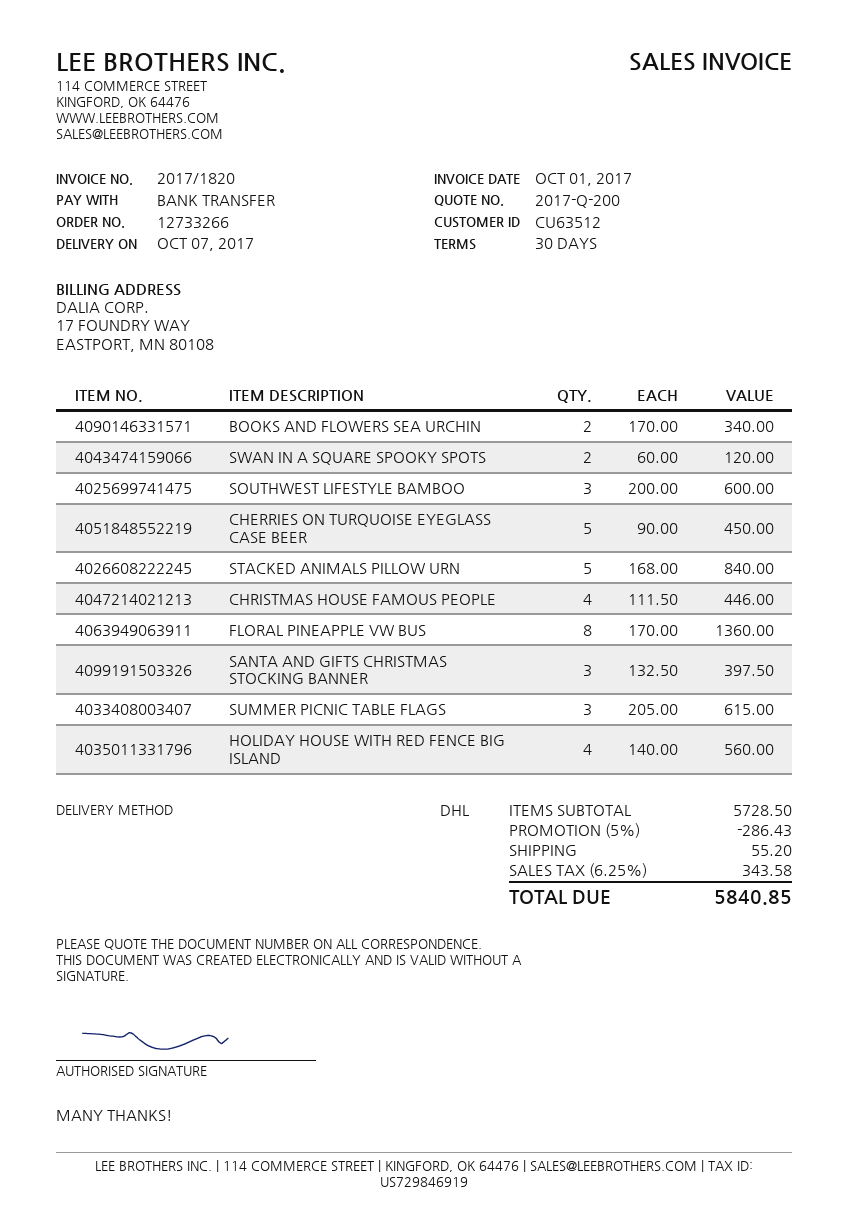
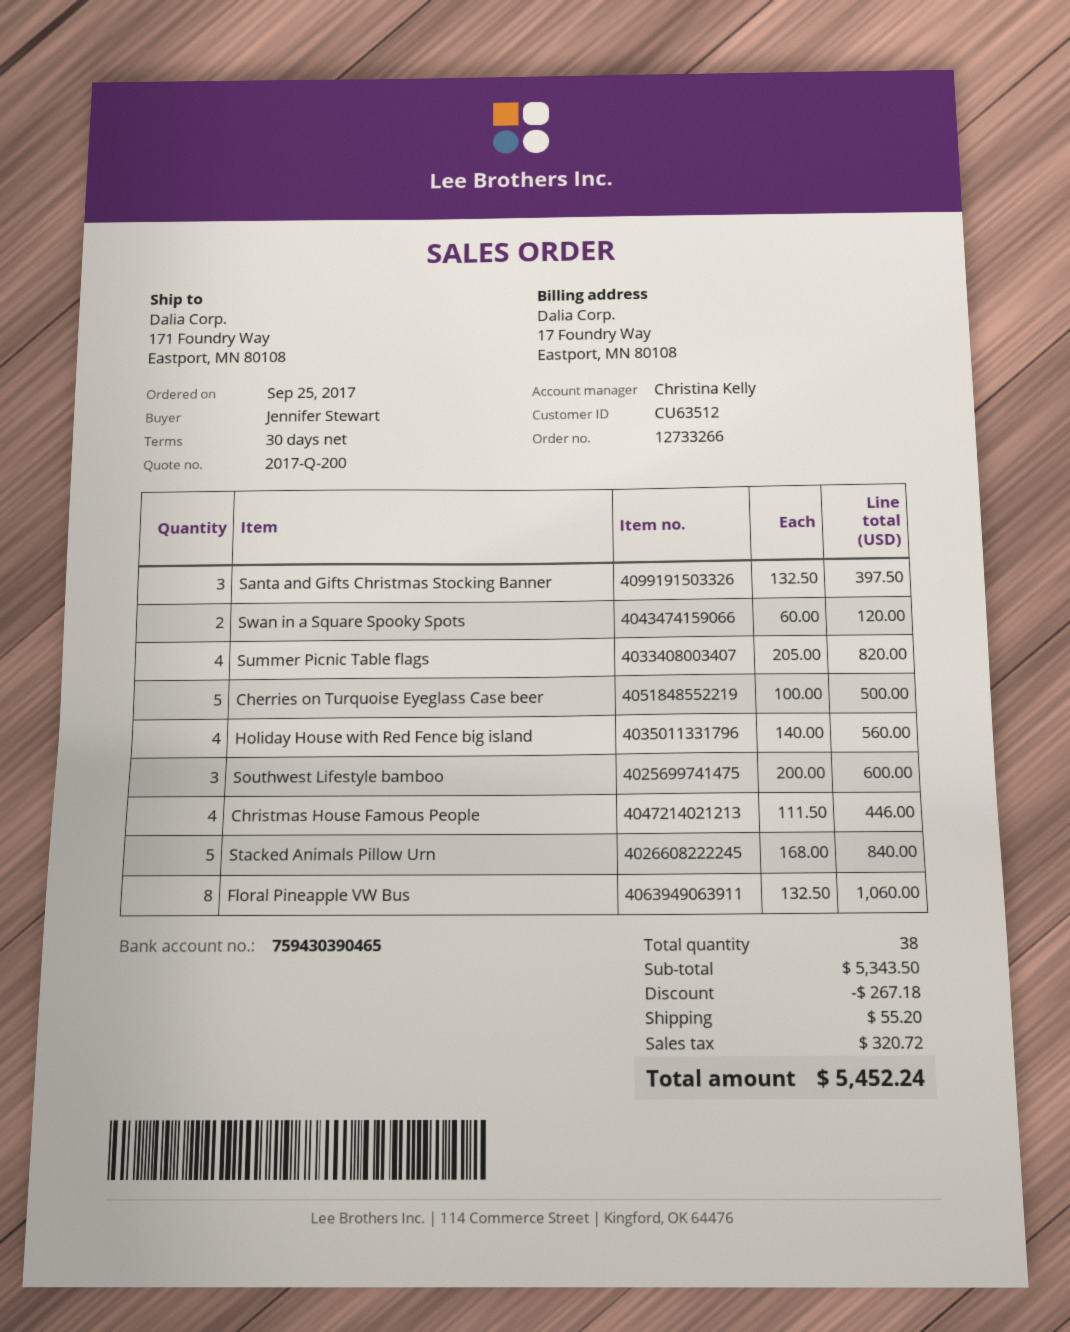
BOOKS AND FLOWERS SEA URCHIN: 2 x 170.00 = 340.00 -> none
CHERRIES ON TURQUOISE EYEGLASS CASE BEER: 5 x 90.00 = 450.00 -> 5 x 100.00 = 500.00
FLORAL PINEAPPLE VW BUS: 8 x 170.00 = 1360.00 -> 8 x 132.50 = 1060.00
SUMMER PICNIC TABLE FLAGS: 3 x 205.00 = 615.00 -> 4 x 205.00 = 820.00
subtotal: 5728.50 -> 5343.50
discount: 286.43 -> 267.18
tax: 343.58 -> 320.72
total: 5840.85 -> 5452.24

